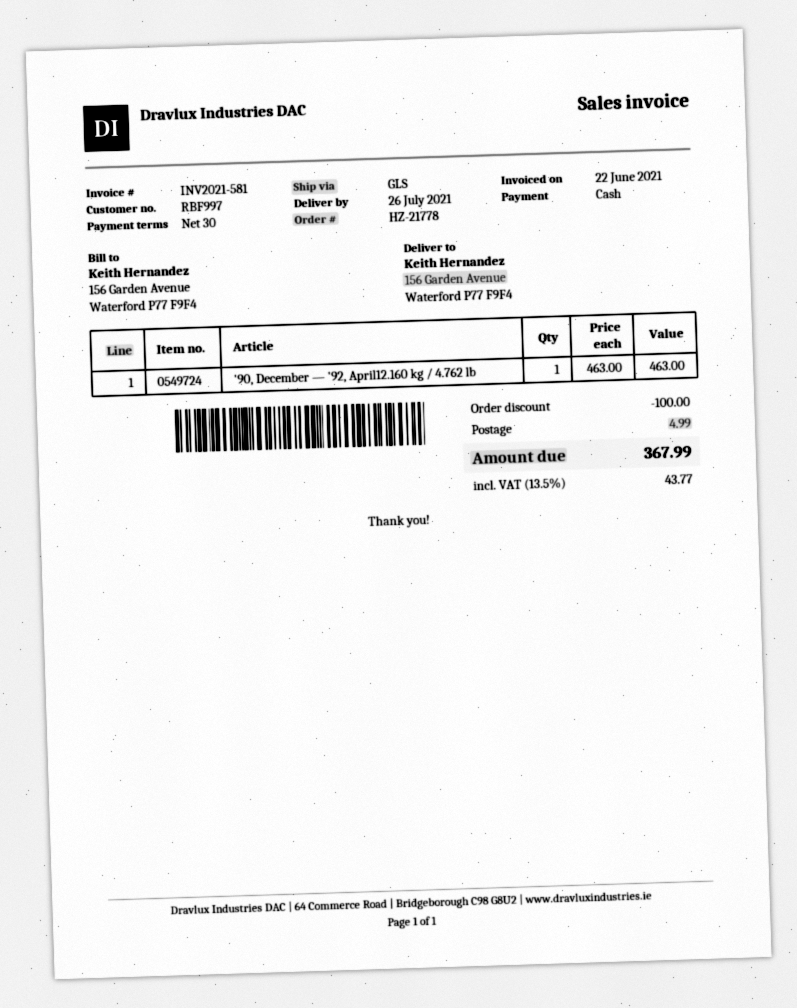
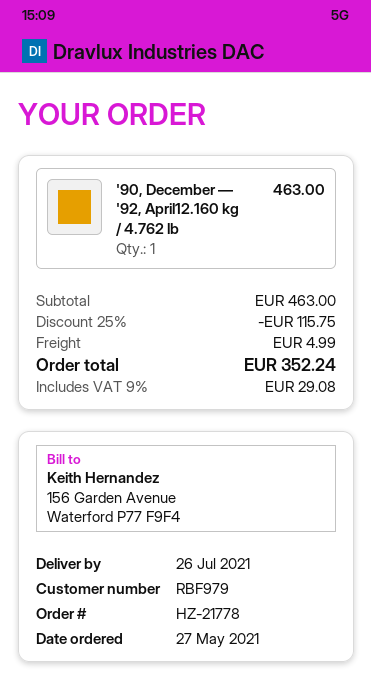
customer number: RBF997 -> RBF979
discount: 100.00 -> 115.75
tax: 13.5% = 43.77 -> 9% = 29.08
total: 367.99 -> 352.24

